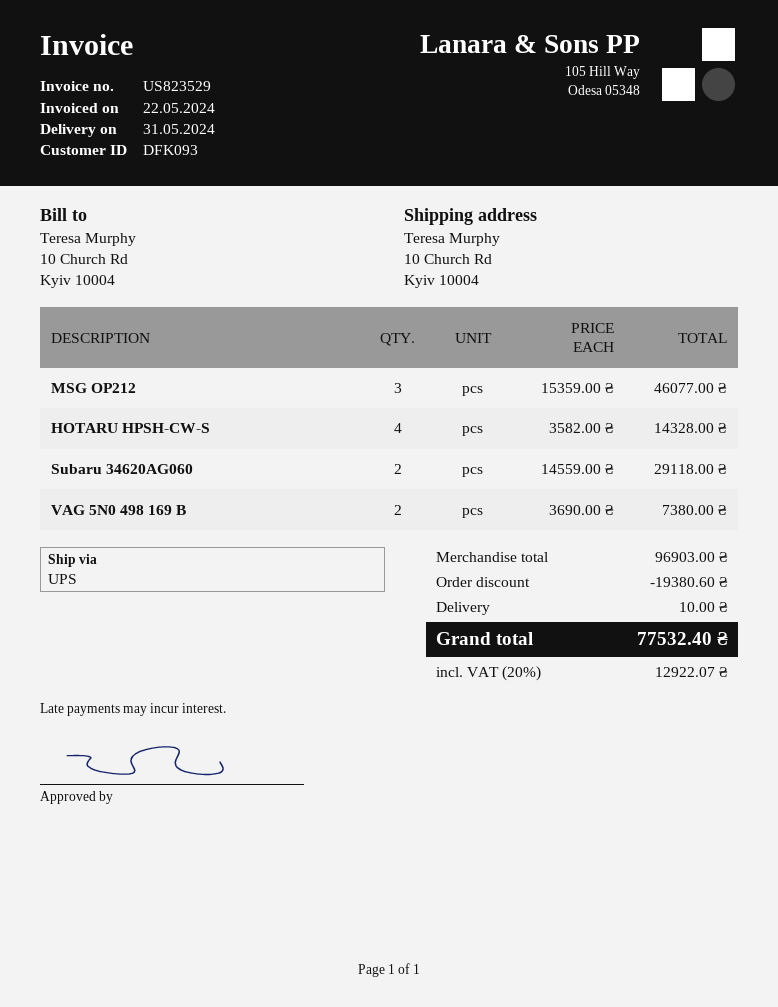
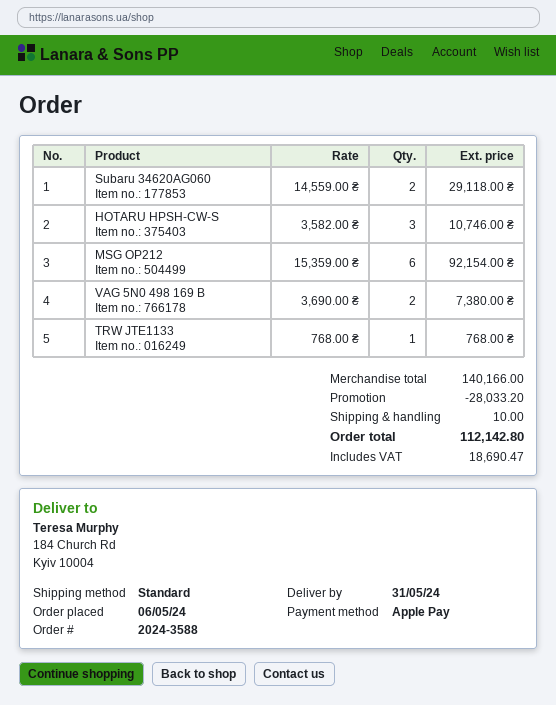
shipping method: UPS -> standard
ship to: 10 Church Rd, Kyiv 10004 -> 184 Church Rd, Kyiv 10004
MSG OP212: 3 x 15359.00 = 46077.00 -> 6 x 15359.00 = 92154.00
HOTARU HPSH-CW-S: 4 x 3582.00 = 14328.00 -> 3 x 3582.00 = 10746.00
TRW JTE1133: none -> 1 x 768.00 = 768.00
subtotal: 96903.00 -> 140166.00
discount: 19380.60 -> 28033.20
tax: 12922.07 -> 18690.47
total: 77532.40 -> 112142.80

